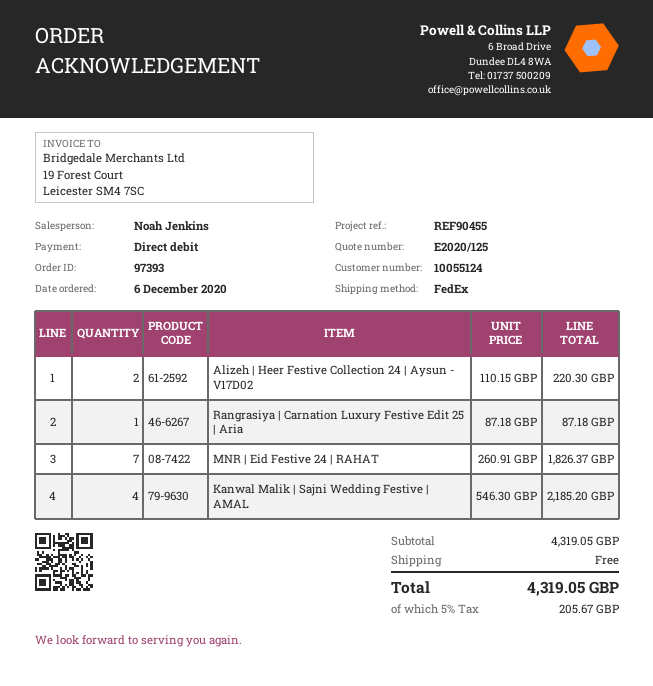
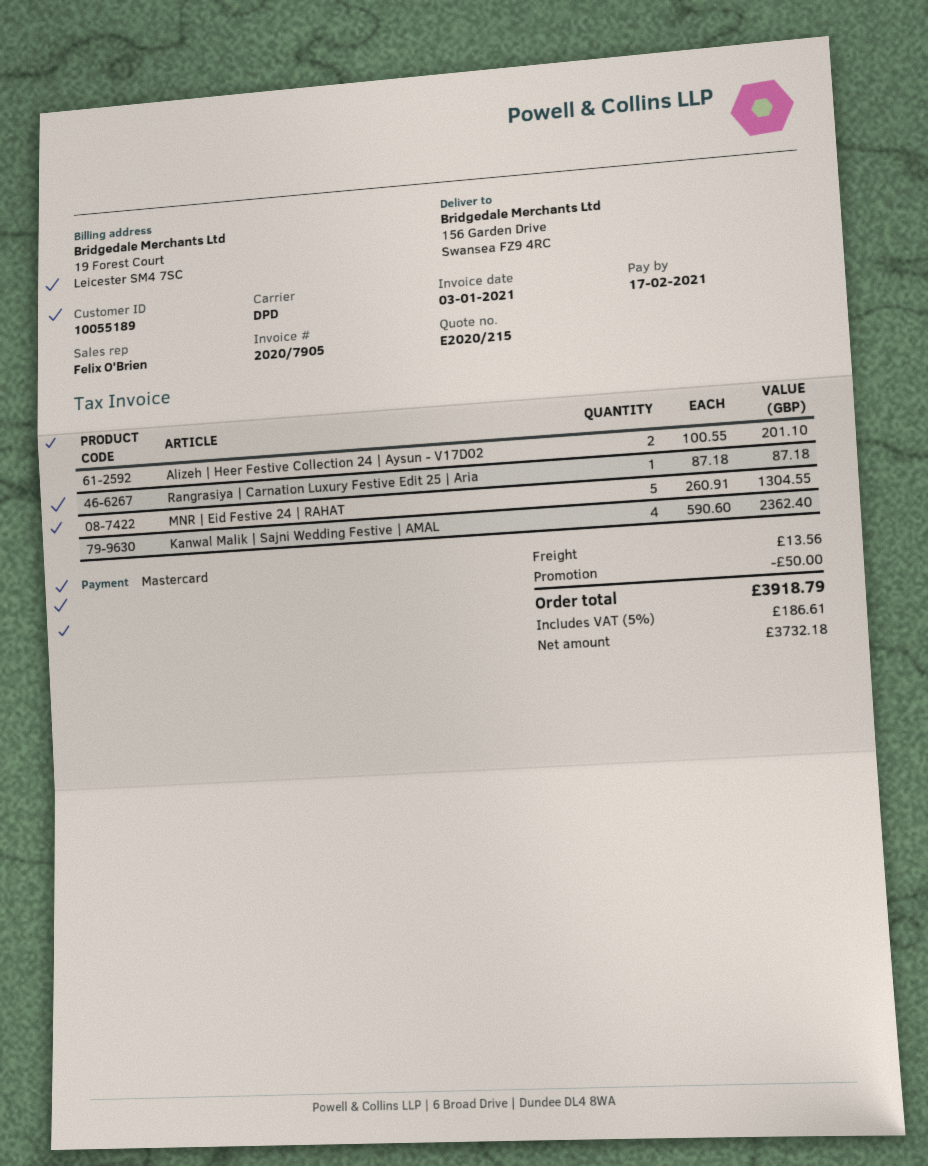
quote number: E2020/125 -> E2020/215
customer number: 10055124 -> 10055189
sales rep: Noah Jenkins -> Felix O'Brien
payment method: direct debit -> Mastercard
shipping method: FedEx -> DPD
Alizeh | Heer Festive Collection 24 | Aysun - V17D02: 2 x 110.15 = 220.30 -> 2 x 100.55 = 201.10
MNR | Eid Festive 24 | RAHAT: 7 x 260.91 = 1826.37 -> 5 x 260.91 = 1304.55
Kanwal Malik | Sajni Wedding Festive | AMAL: 4 x 546.30 = 2185.20 -> 4 x 590.60 = 2362.40
discount: none -> 50.00
shipping: 0.00 -> 13.56
tax: 5% = 205.67 -> 5% = 186.61
total: 4319.05 -> 3918.79

